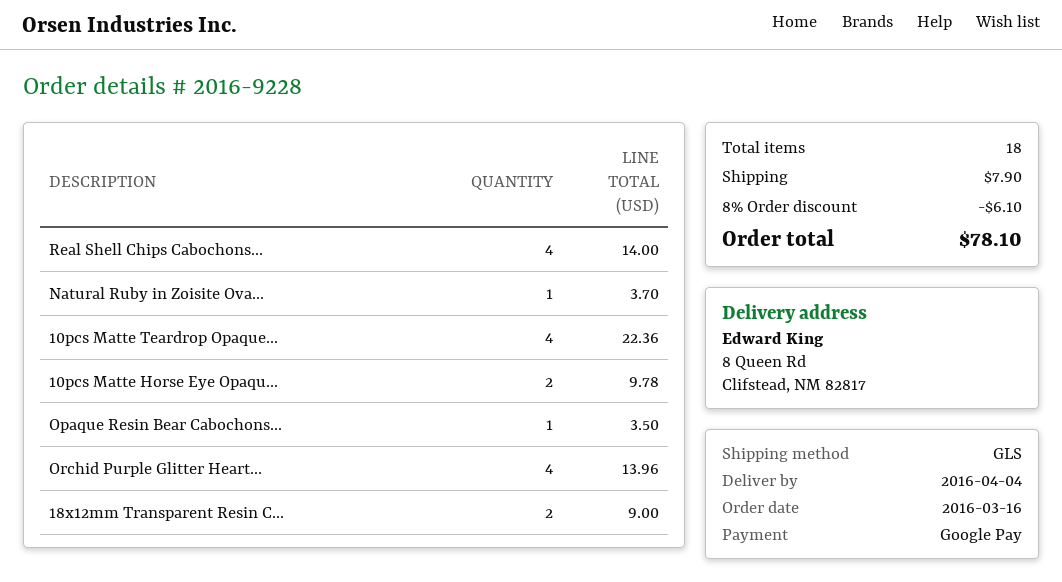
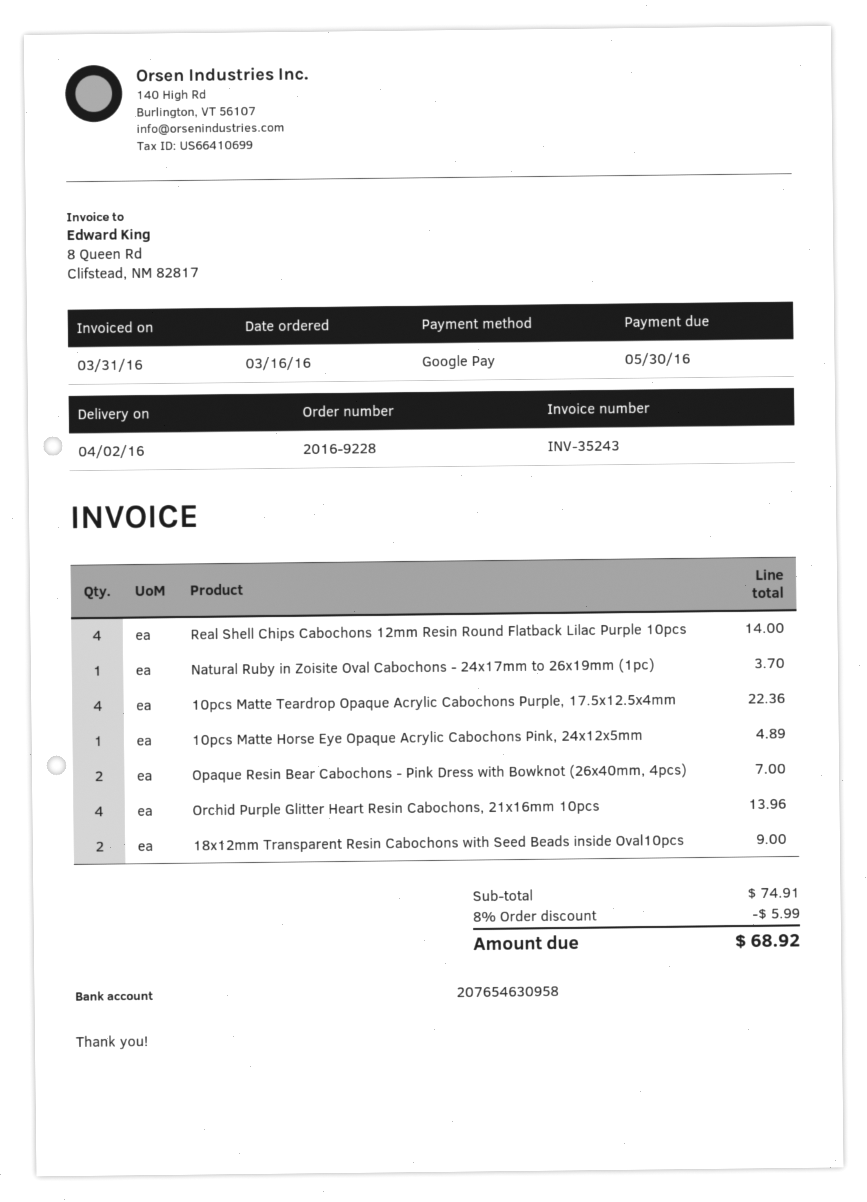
delivery date: 2016-04-04 -> 2016-04-02
10pcs Matte Horse Eye Opaqu...: 2 for 9.78 -> 1 for 4.89
Opaque Resin Bear Cabochons...: 1 for 3.50 -> 2 for 7.00
discount: 8% = 6.10 -> 8% = 5.99
shipping: 7.90 -> none
total: 78.10 -> 68.92

